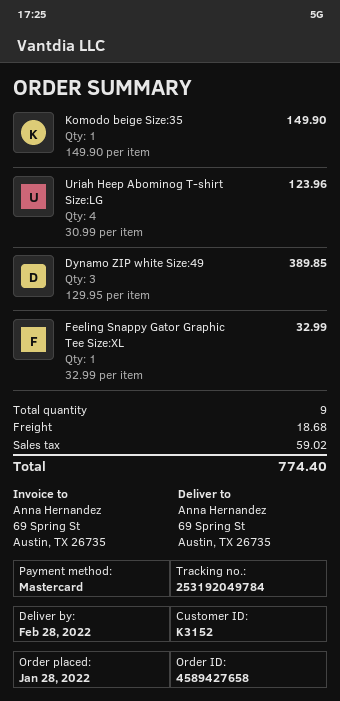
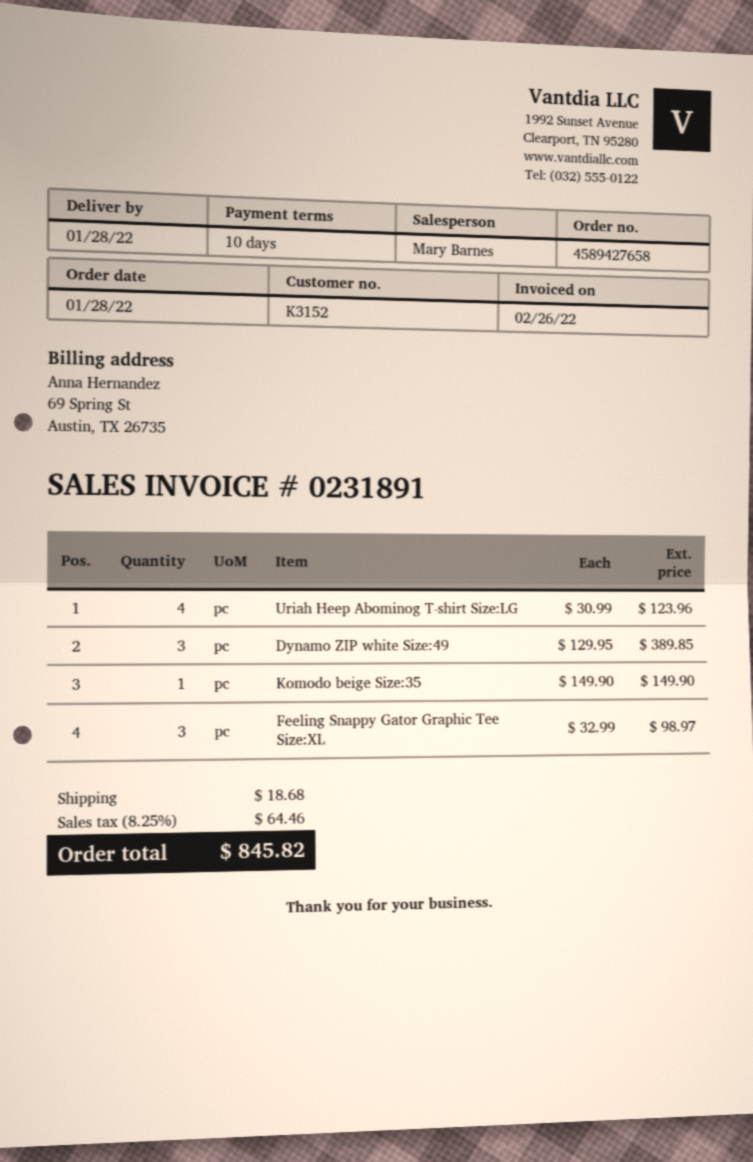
delivery date: 2022-02-28 -> 2022-01-28
Feeling Snappy Gator Graphic Tee Size:XL: 1 x 32.99 = 32.99 -> 3 x 32.99 = 98.97
tax: 59.02 -> 64.46
total: 774.40 -> 845.82

